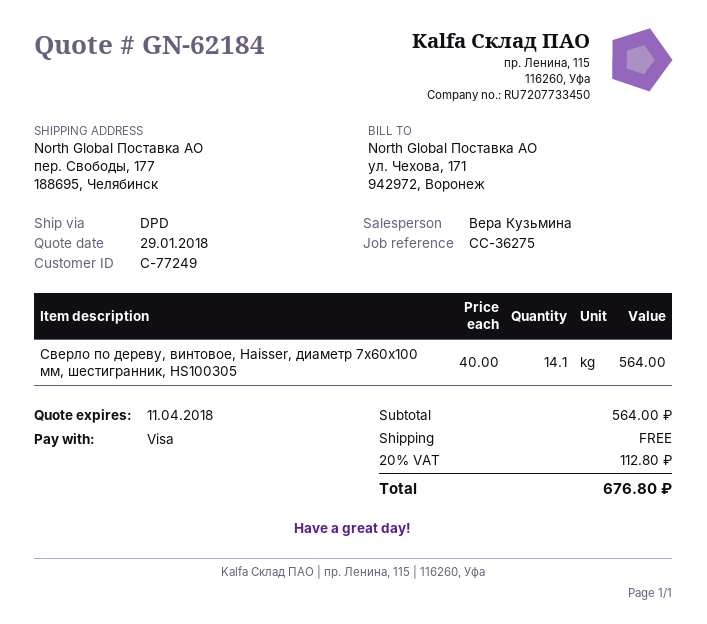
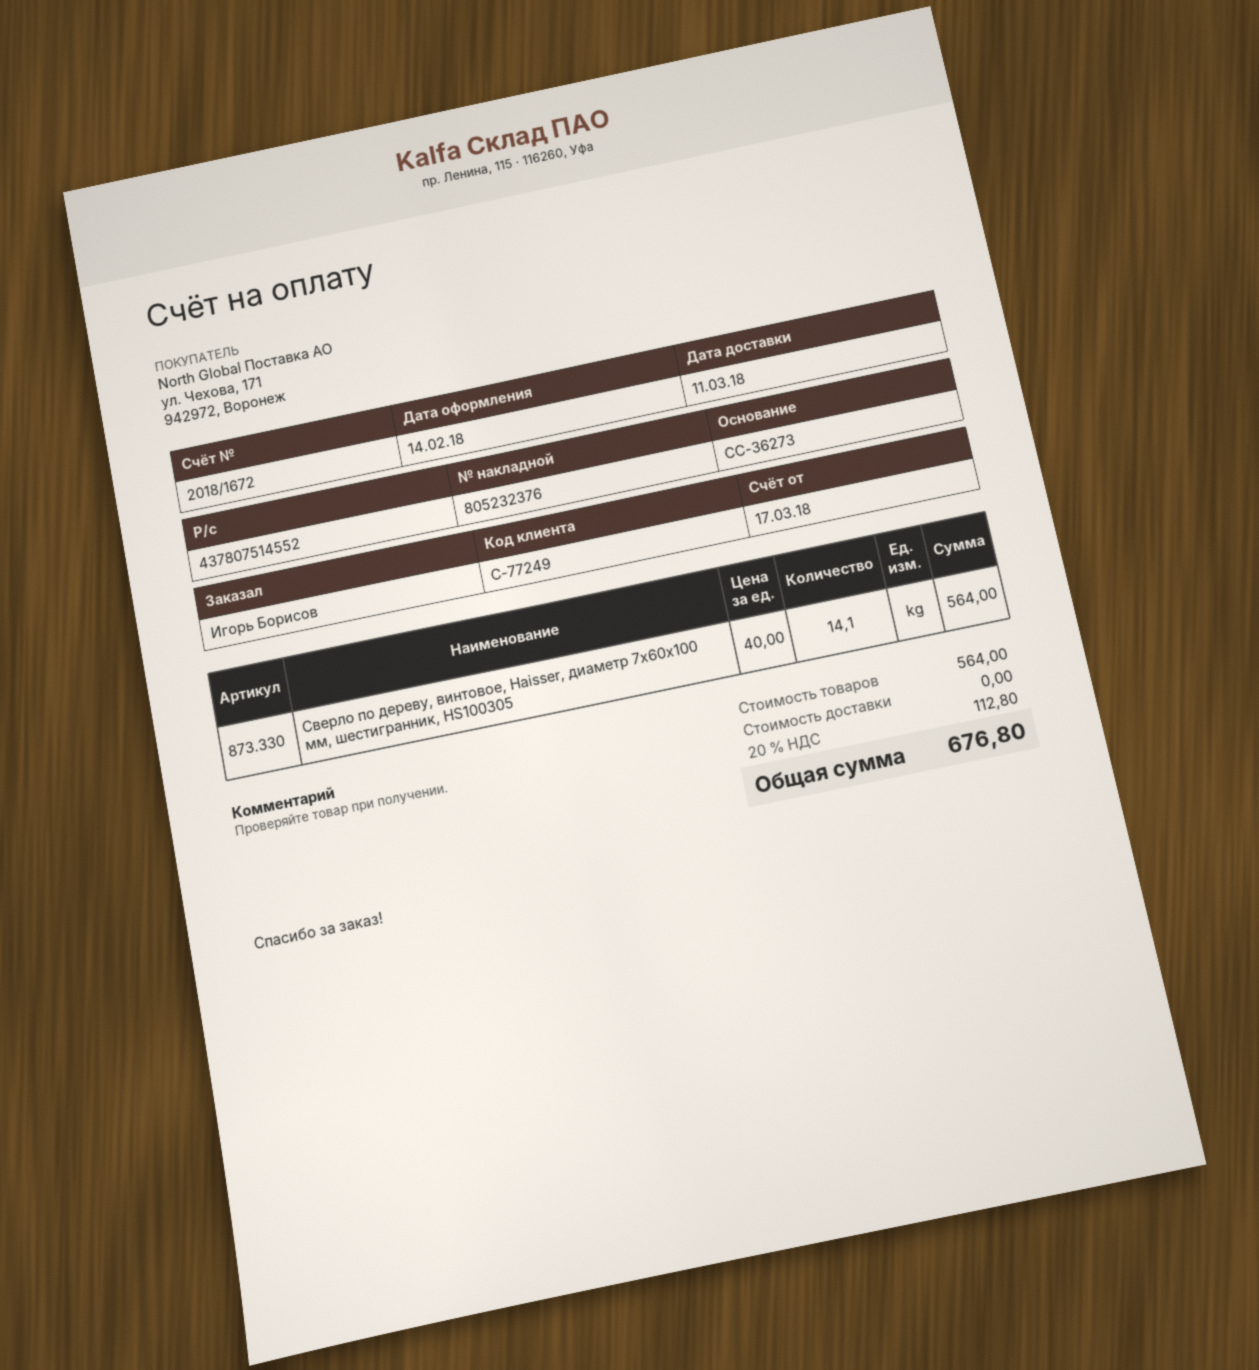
reference: CC-36275 -> CC-36273

